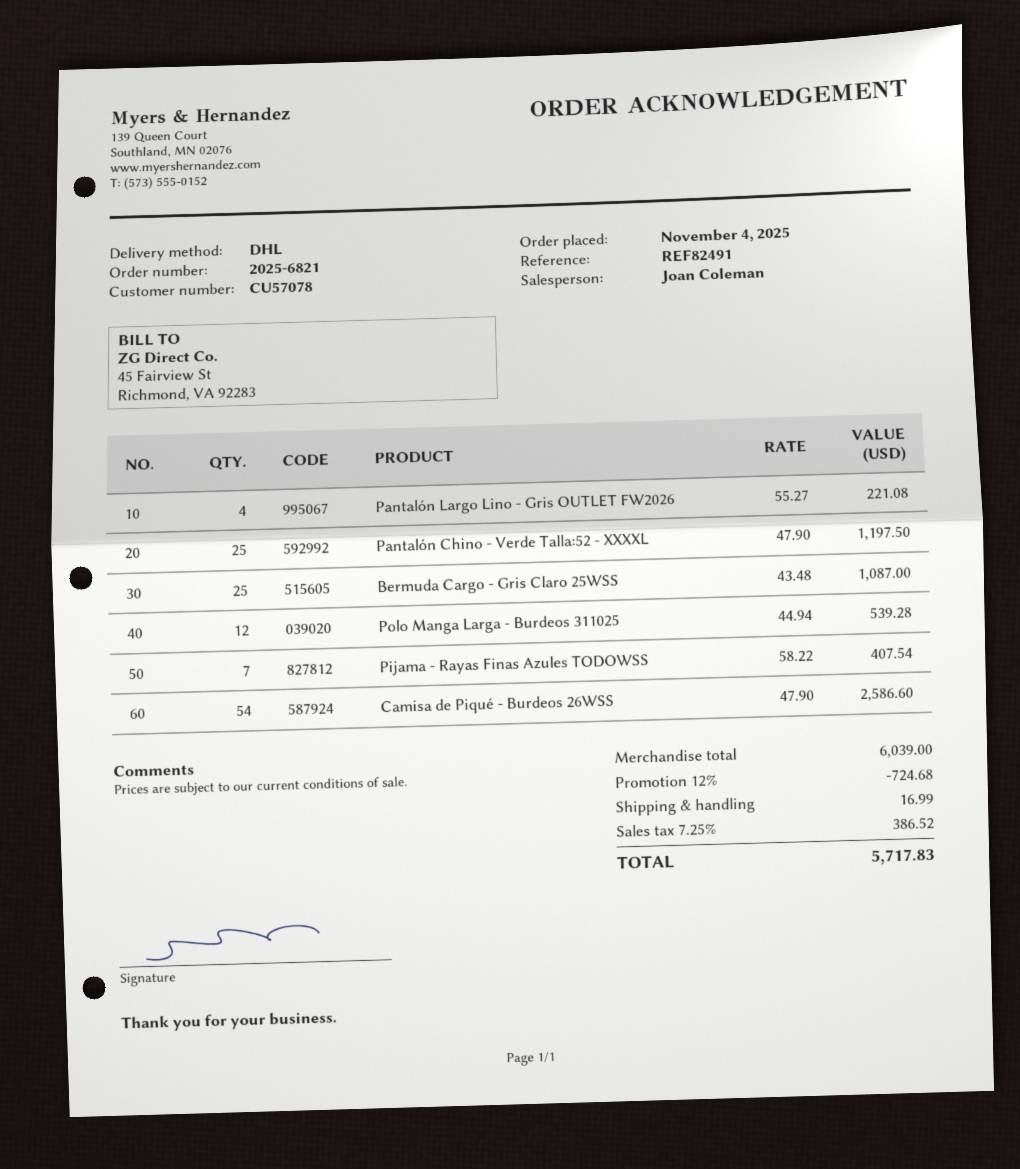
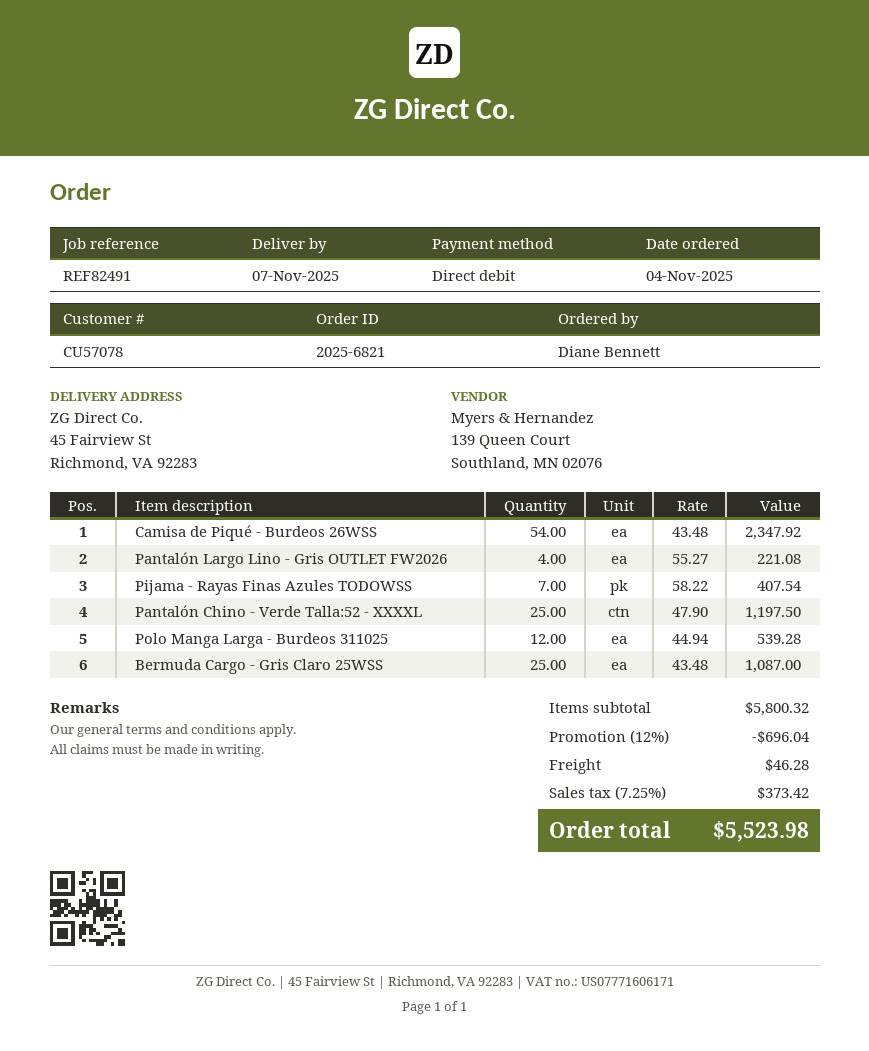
Camisa de Piqué - Burdeos 26WSS: 54 x 47.90 = 2586.60 -> 54 x 43.48 = 2347.92
subtotal: 6039.00 -> 5800.32
discount: 12% = 724.68 -> 12% = 696.04
shipping: 16.99 -> 46.28
tax: 7.25% = 386.52 -> 7.25% = 373.42
total: 5717.83 -> 5523.98

